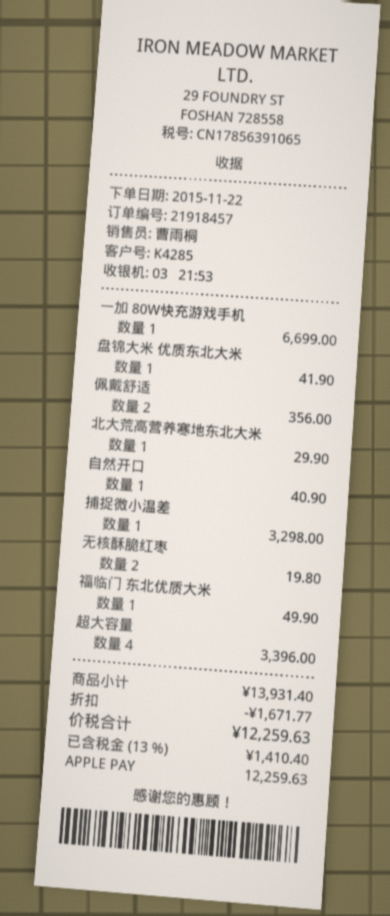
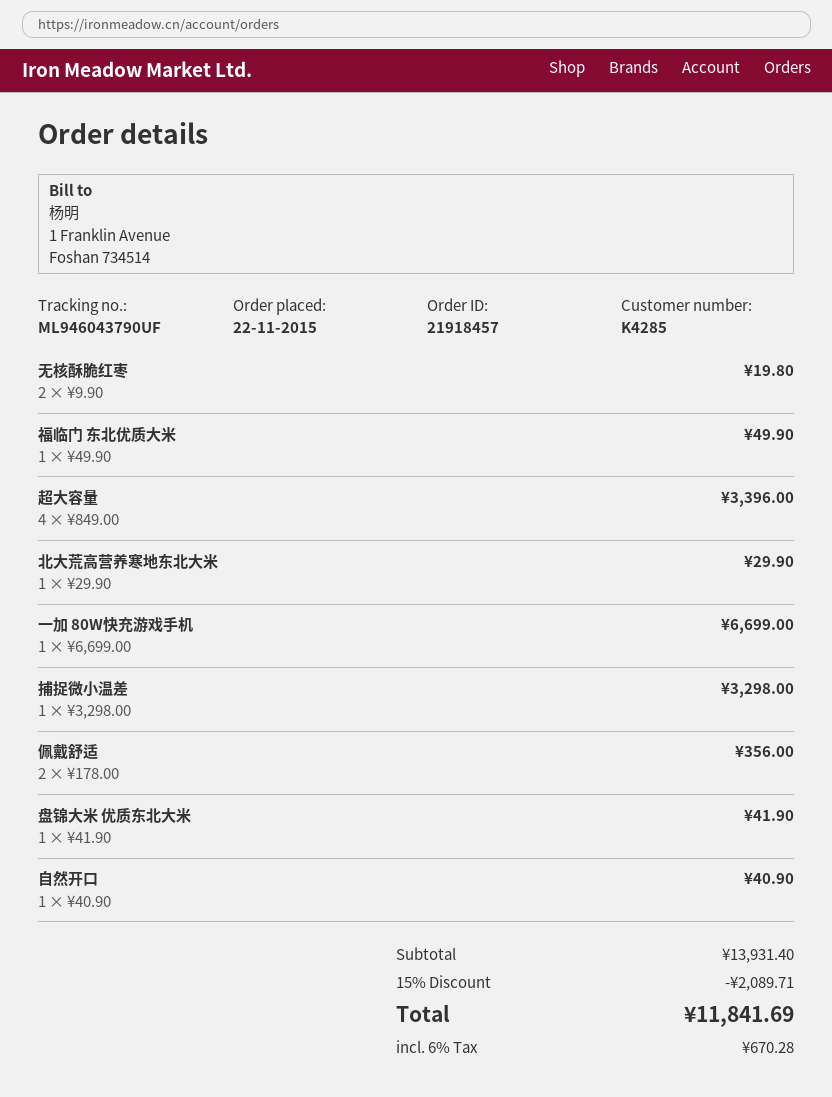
discount: 1671.77 -> 2089.71
tax: 13% = 1410.40 -> 6% = 670.28
total: 12259.63 -> 11841.69

